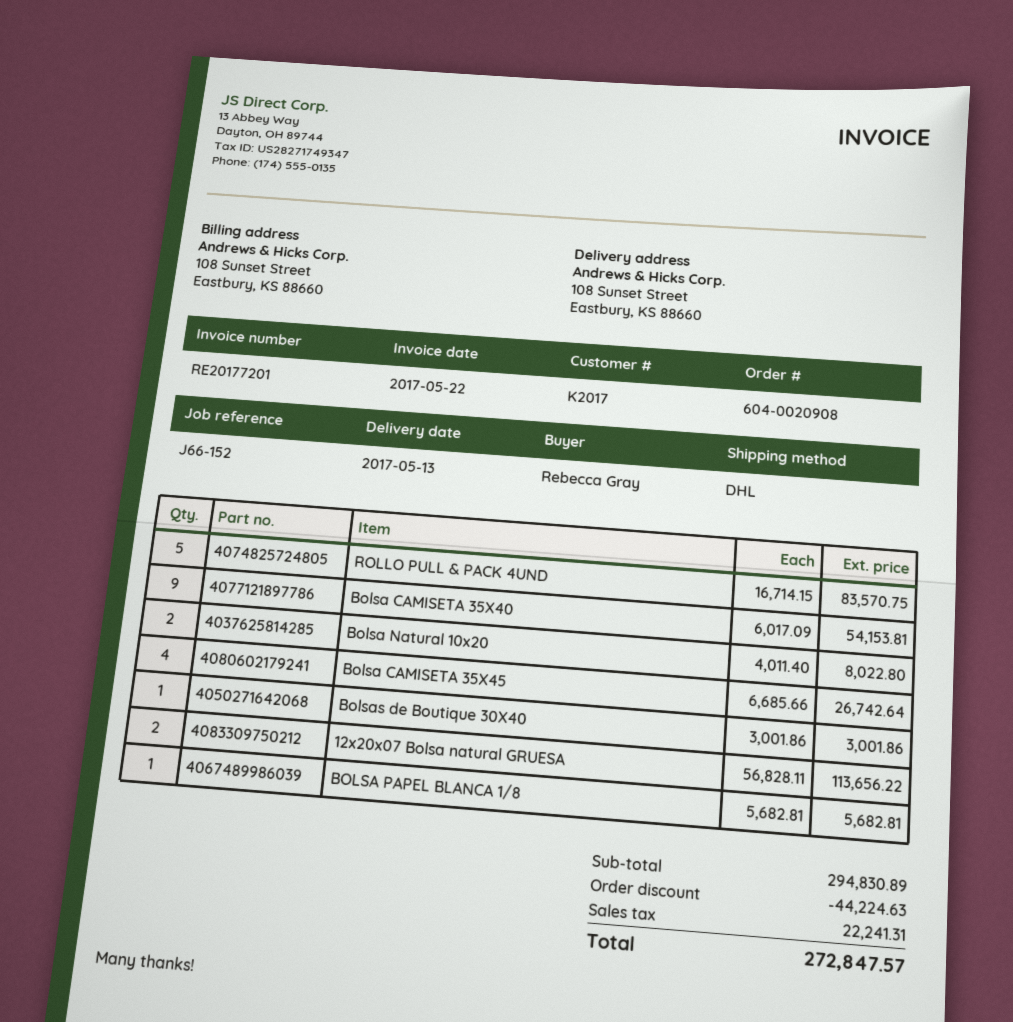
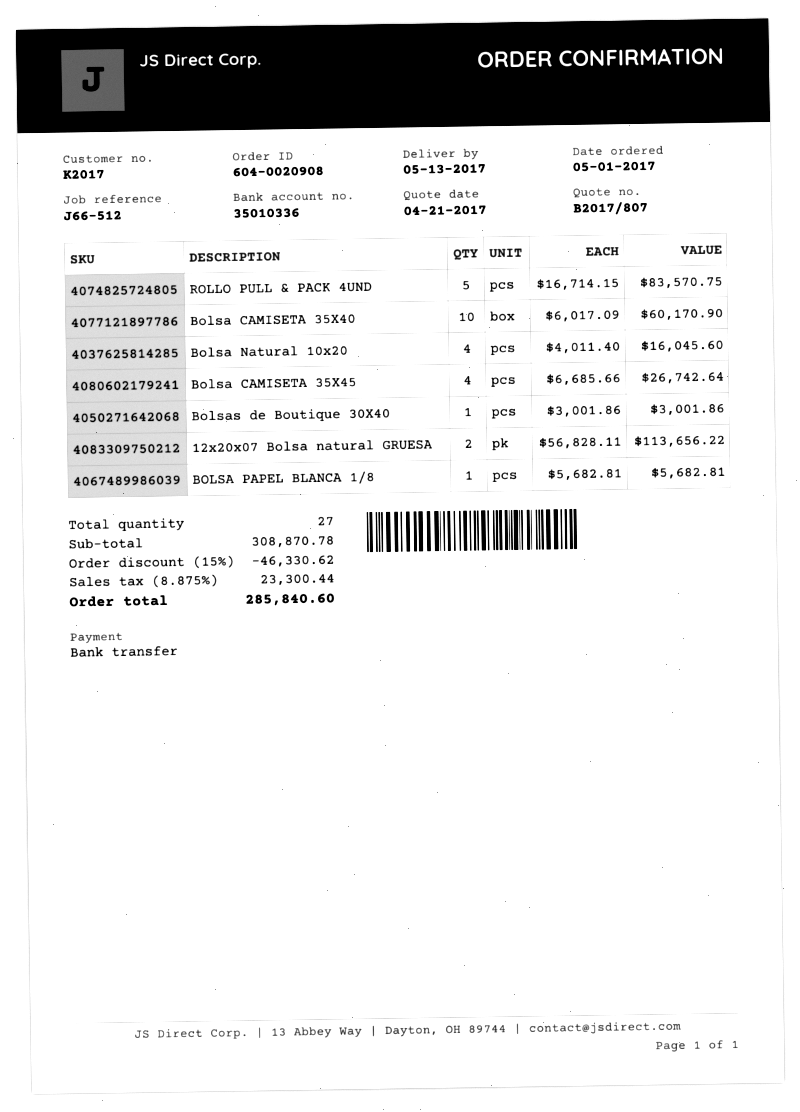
reference: J66-152 -> J66-512
Bolsa CAMISETA 35X40: 9 x 6017.09 = 54153.81 -> 10 x 6017.09 = 60170.90
Bolsa Natural 10x20: 2 x 4011.40 = 8022.80 -> 4 x 4011.40 = 16045.60
subtotal: 294830.89 -> 308870.78
discount: 44224.63 -> 46330.62
tax: 22241.31 -> 23300.44
total: 272847.57 -> 285840.60

